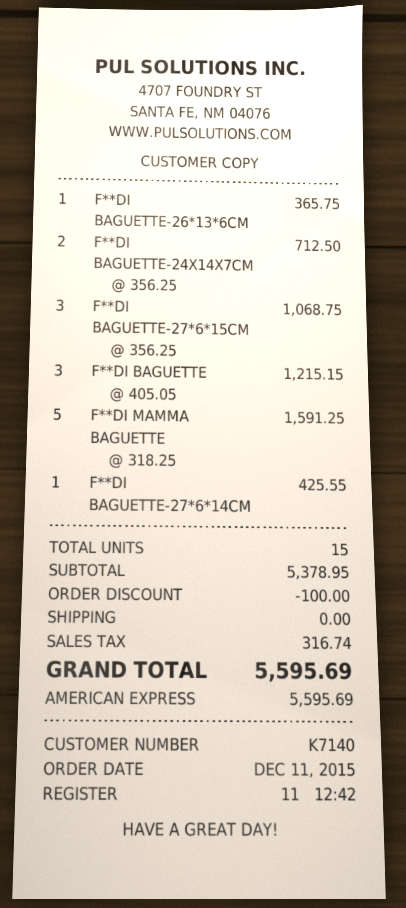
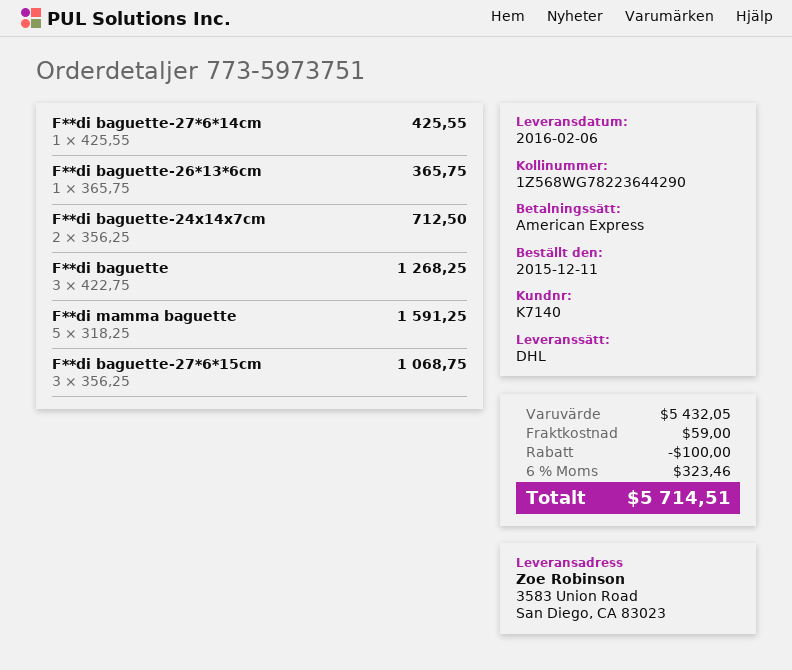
F**DI BAGUETTE: 3 x 405.05 = 1215.15 -> 3 x 422.75 = 1268.25
subtotal: 5378.95 -> 5432.05
shipping: 0.00 -> 59.00
tax: 316.74 -> 323.46
total: 5595.69 -> 5714.51

